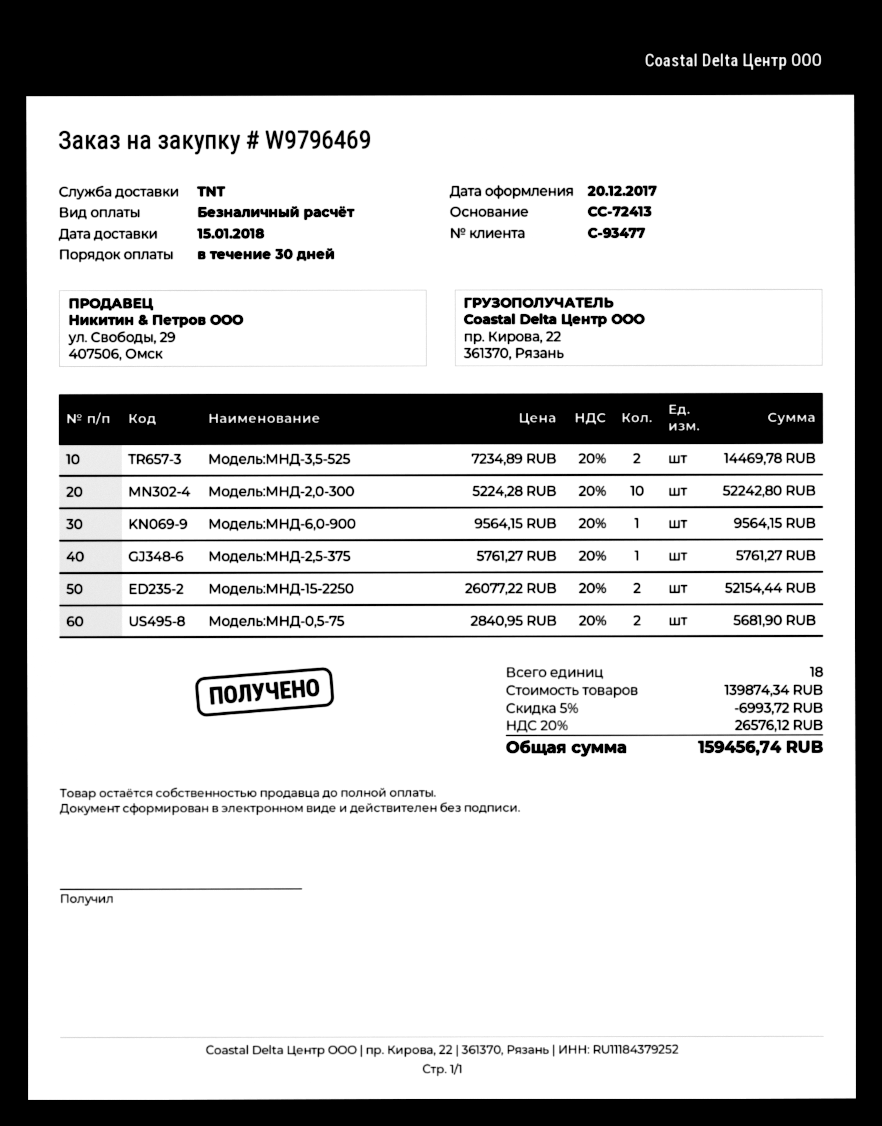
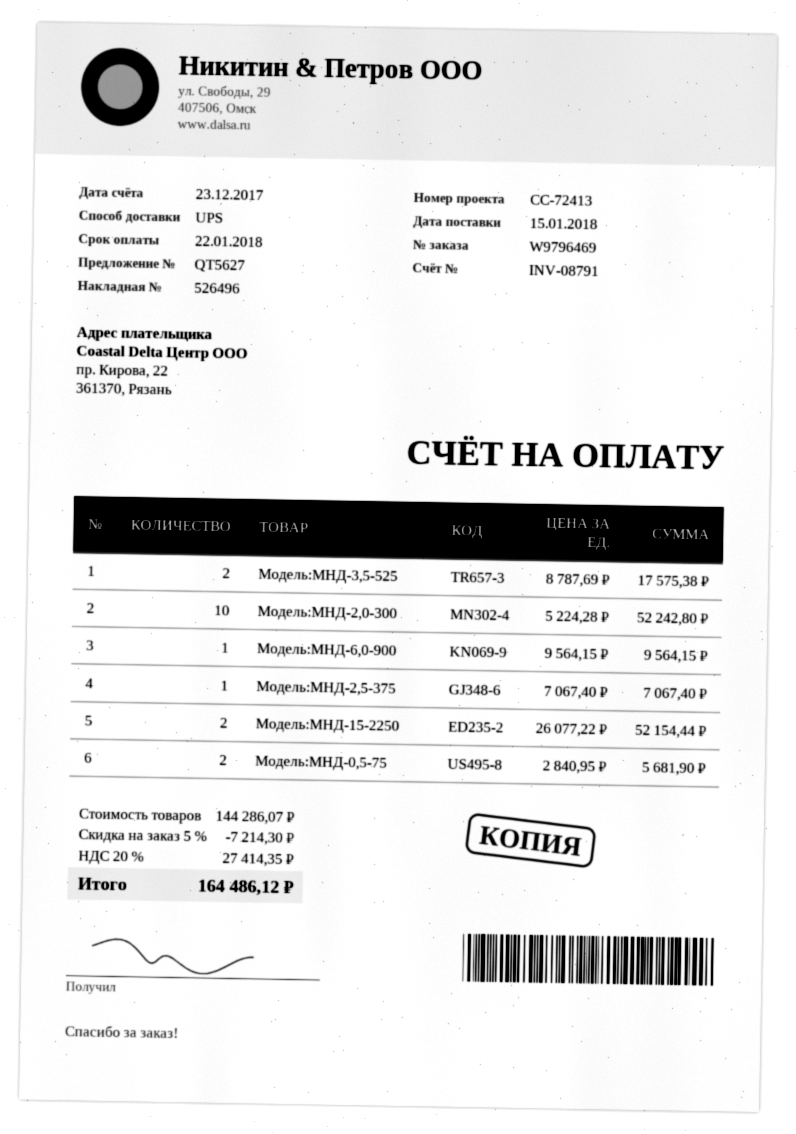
shipping method: TNT -> UPS
Модель:МНД-3,5-525: 2 x 7234.89 = 14469.78 -> 2 x 8787.69 = 17575.38
Модель:МНД-2,5-375: 1 x 5761.27 = 5761.27 -> 1 x 7067.40 = 7067.40
subtotal: 139874.34 -> 144286.07
discount: 5% = 6993.72 -> 5% = 7214.30
tax: 20% = 26576.12 -> 20% = 27414.35
total: 159456.74 -> 164486.12

